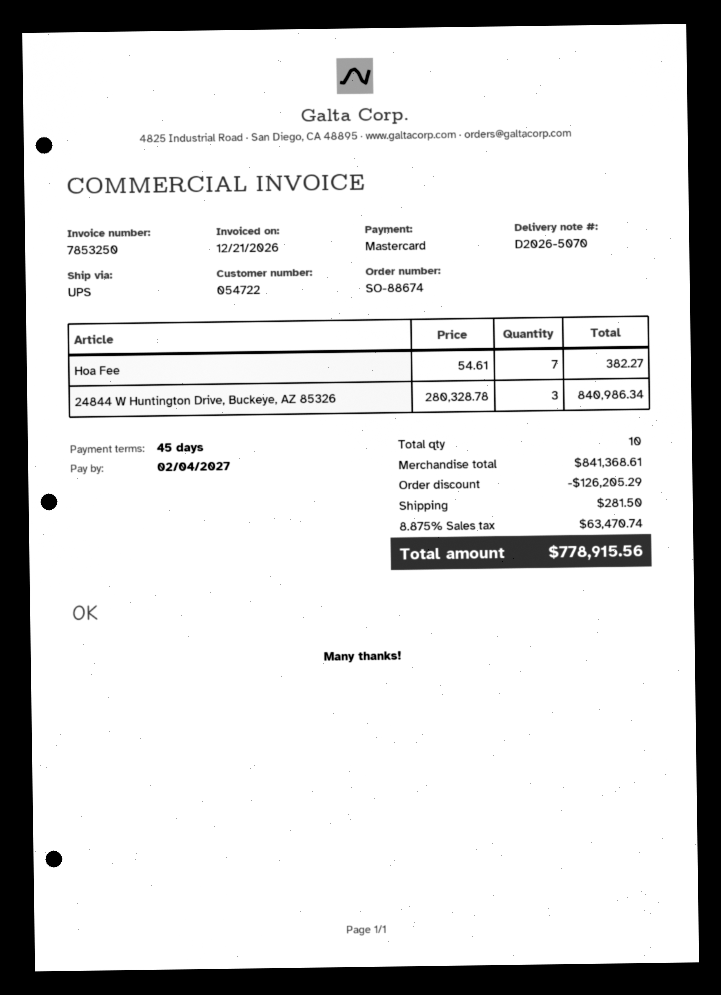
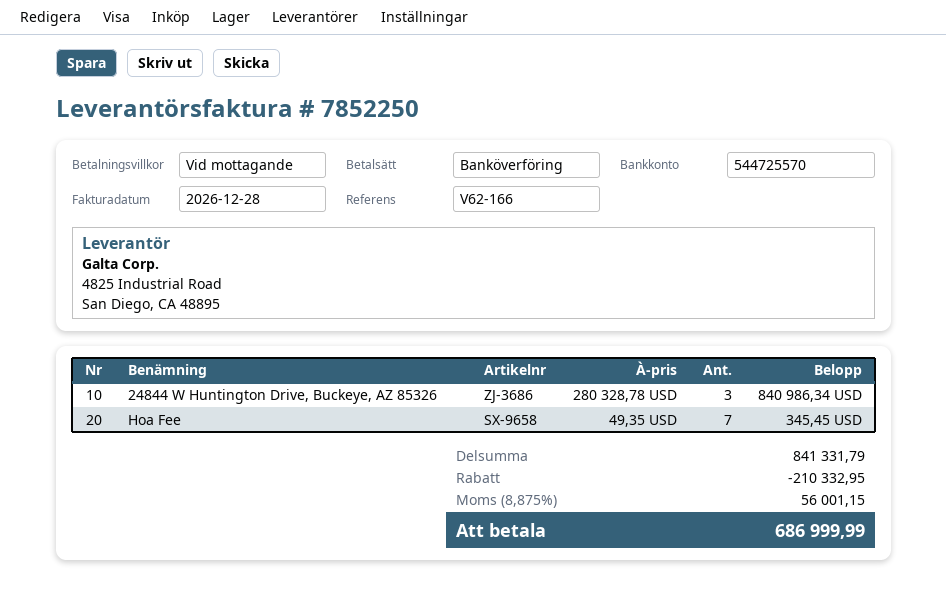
invoice number: 7853250 -> 7852250
invoice date: 2026-12-21 -> 2026-12-28
payment terms: 45 days -> on receipt
payment method: Mastercard -> bank transfer
Hoa Fee: 7 x 54.61 = 382.27 -> 7 x 49.35 = 345.45
subtotal: 841368.61 -> 841331.79
discount: 126205.29 -> 210332.95
shipping: 281.50 -> none
tax: 8.875% = 63470.74 -> 8.875% = 56001.15
total: 778915.56 -> 686999.99

